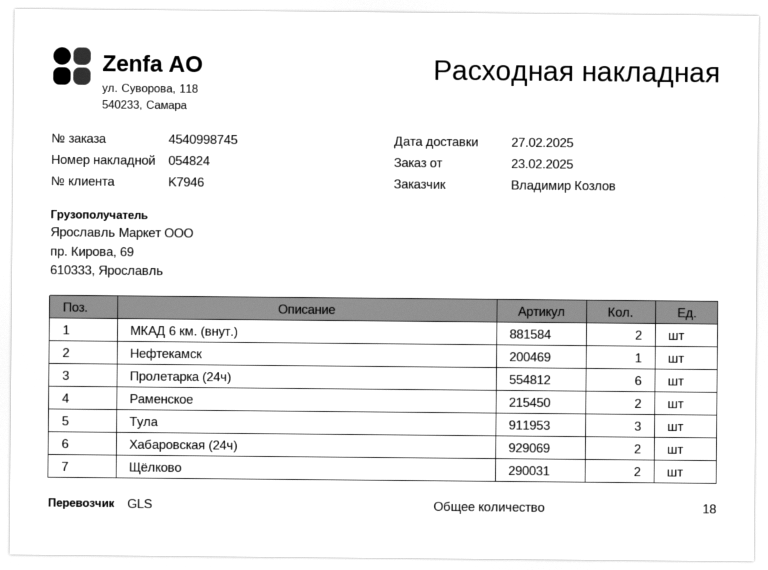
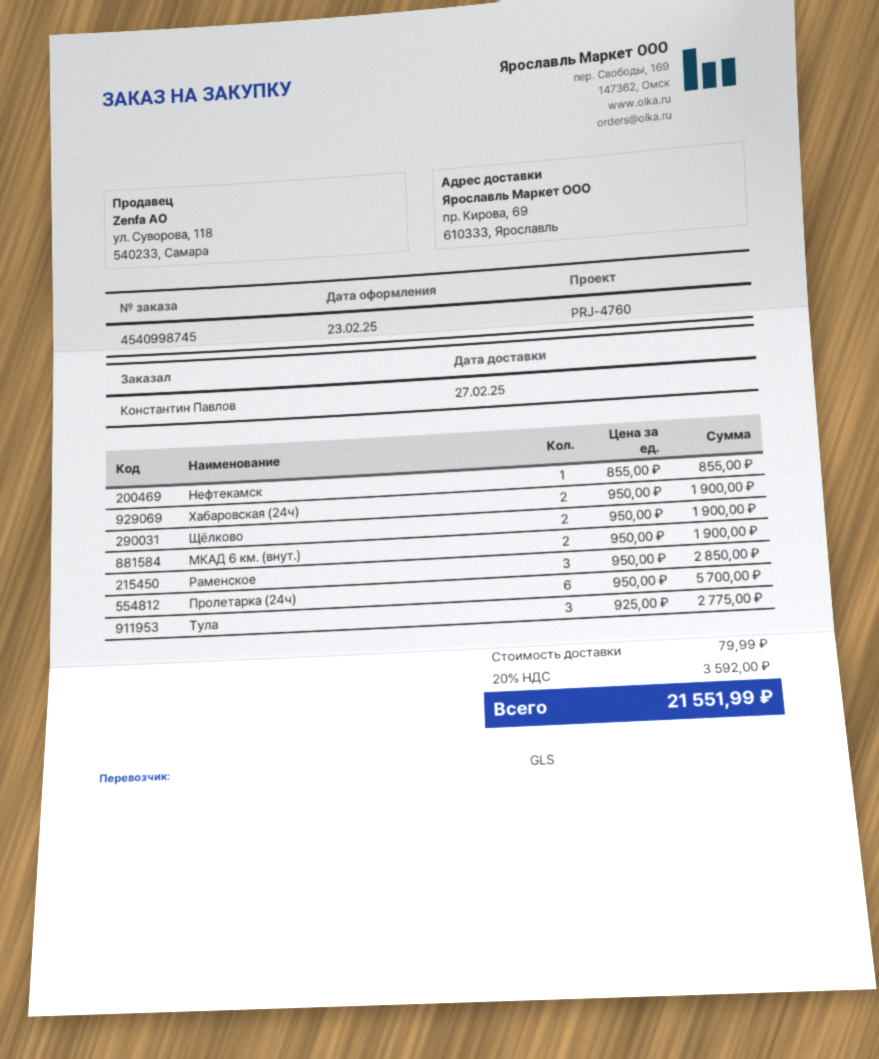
ordered by: Владимир Козлов -> Константин Павлов
Раменское: 2 -> 3

